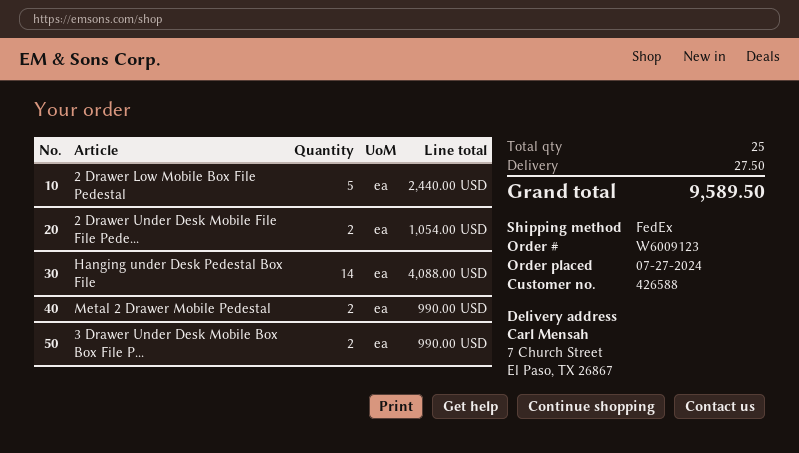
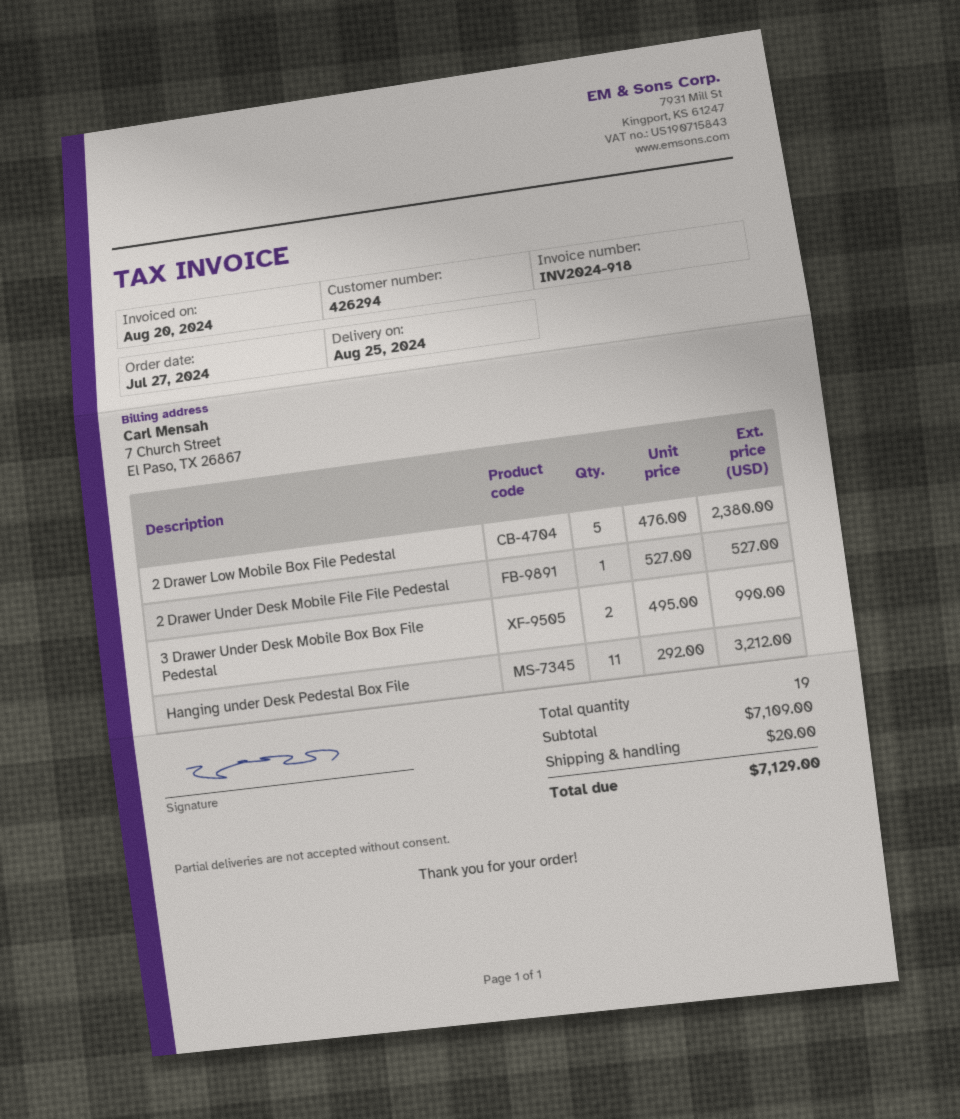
customer number: 426588 -> 426294
2 Drawer Low Mobile Box File Pedestal: 5 for 2440.00 -> 5 for 2380.00
2 Drawer Under Desk Mobile File File Pede...: 2 for 1054.00 -> 1 for 527.00
Hanging under Desk Pedestal Box File: 14 for 4088.00 -> 11 for 3212.00
Metal 2 Drawer Mobile Pedestal: 2 for 990.00 -> none
total quantity: 25 -> 19
shipping: 27.50 -> 20.00
total: 9589.50 -> 7129.00

